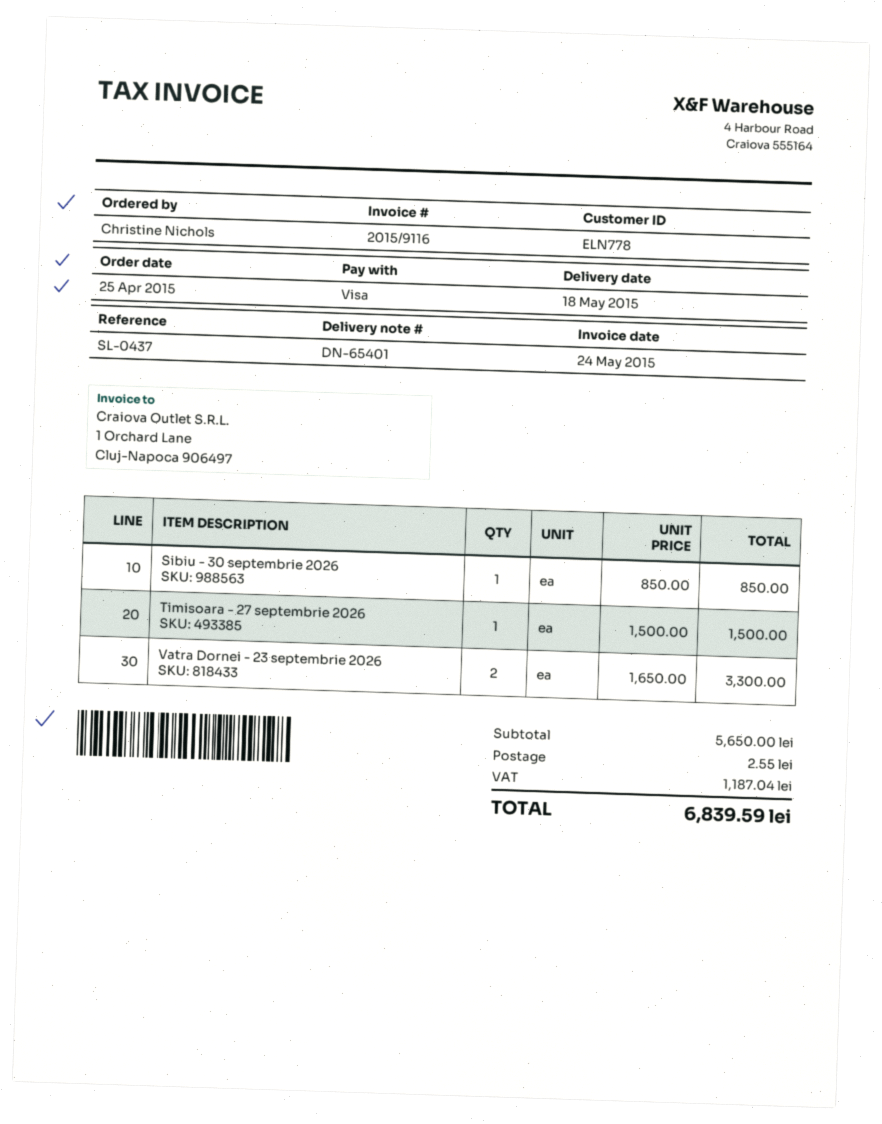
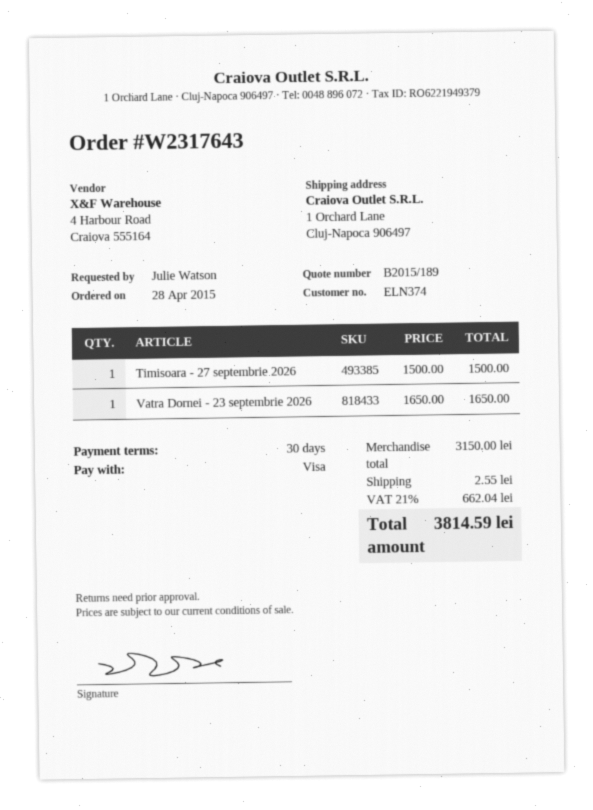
order date: 2015-04-25 -> 2015-04-28
customer number: ELN778 -> ELN374
ordered by: Christine Nichols -> Julie Watson
Sibiu - 30 septembrie 2026: 1 x 850.00 = 850.00 -> none
Vatra Dornei - 23 septembrie 2026: 2 x 1650.00 = 3300.00 -> 1 x 1650.00 = 1650.00
subtotal: 5650.00 -> 3150.00
tax: 1187.04 -> 662.04
total: 6839.59 -> 3814.59

